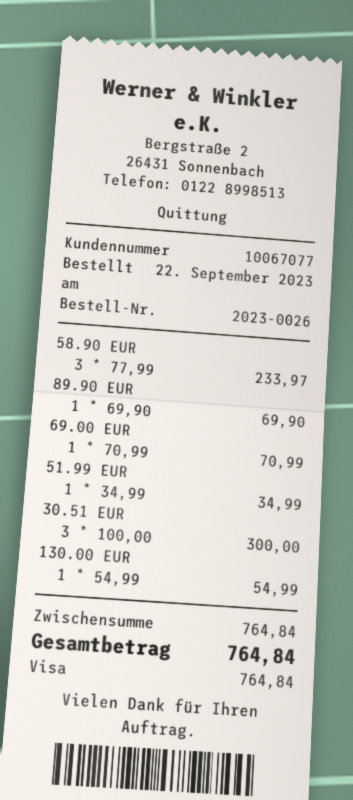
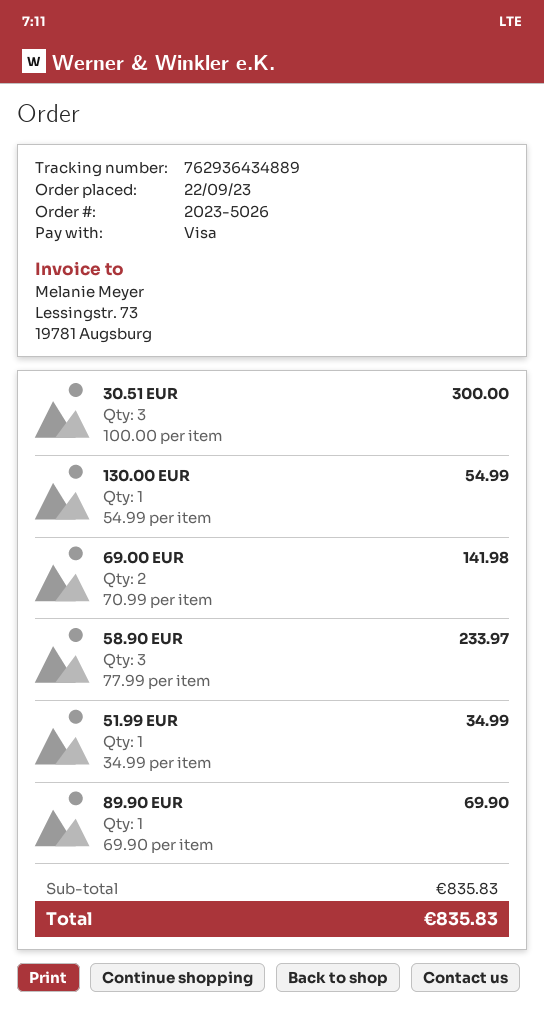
order number: 2023-0026 -> 2023-5026
69.00 EUR: 1 x 70.99 = 70.99 -> 2 x 70.99 = 141.98
subtotal: 764.84 -> 835.83
total: 764.84 -> 835.83

